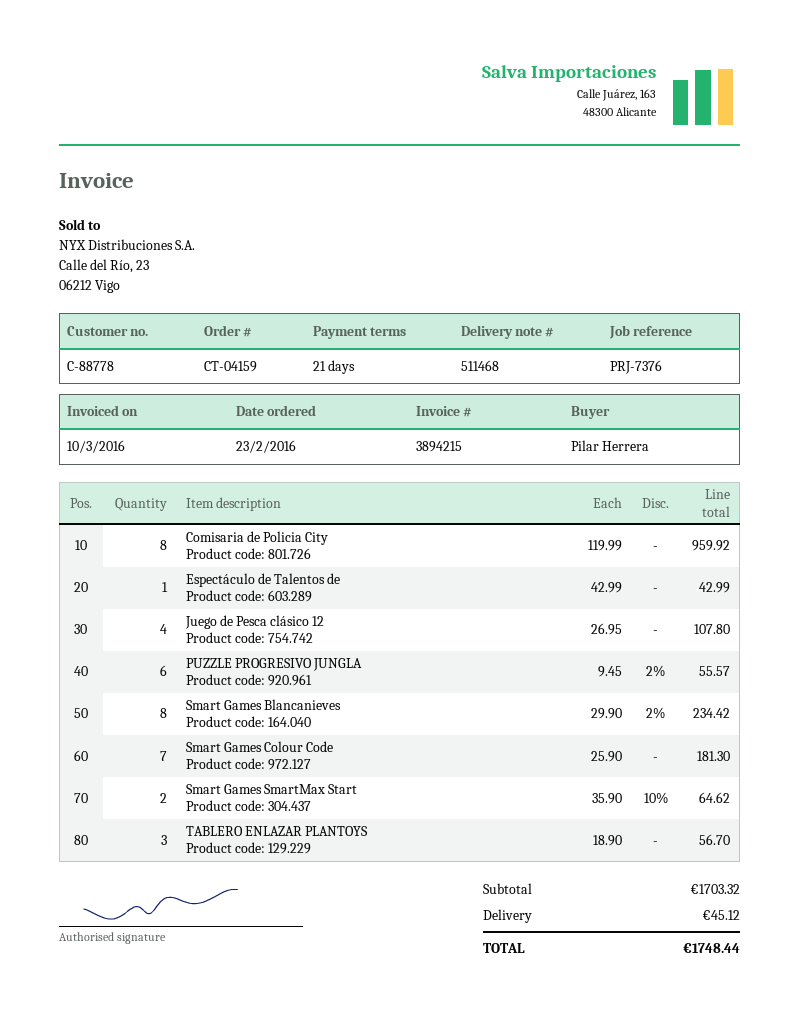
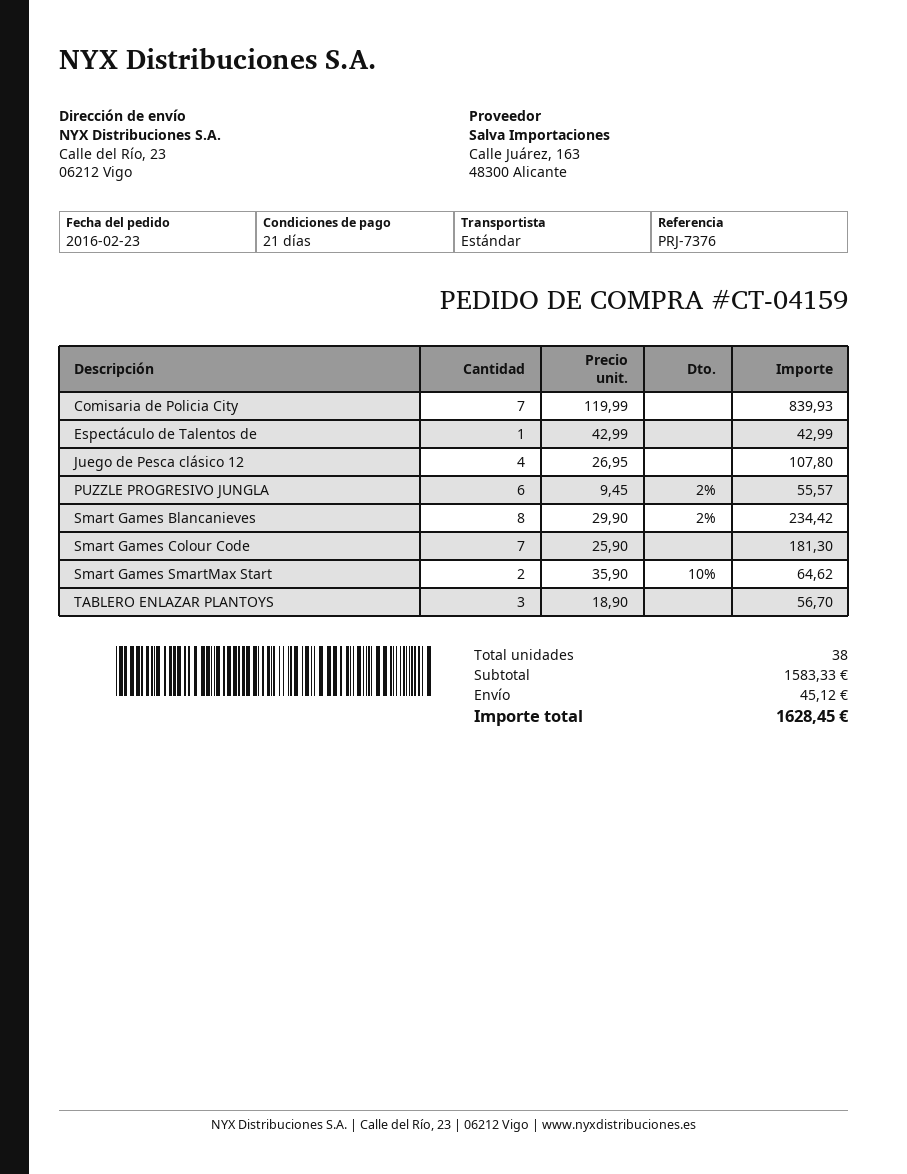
Comisaria de Policia City: 8 x 119.99 = 959.92 -> 7 x 119.99 = 839.93
subtotal: 1703.32 -> 1583.33
total: 1748.44 -> 1628.45

